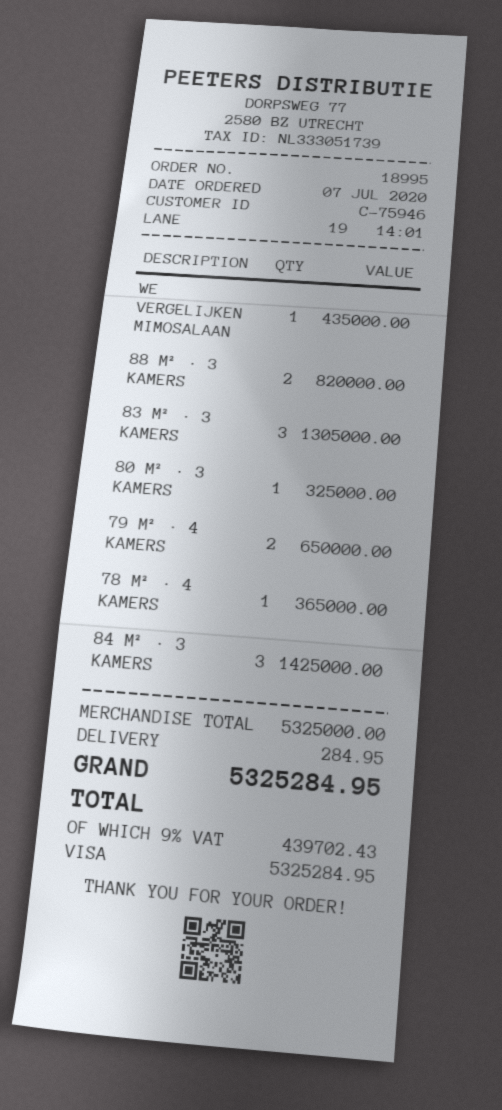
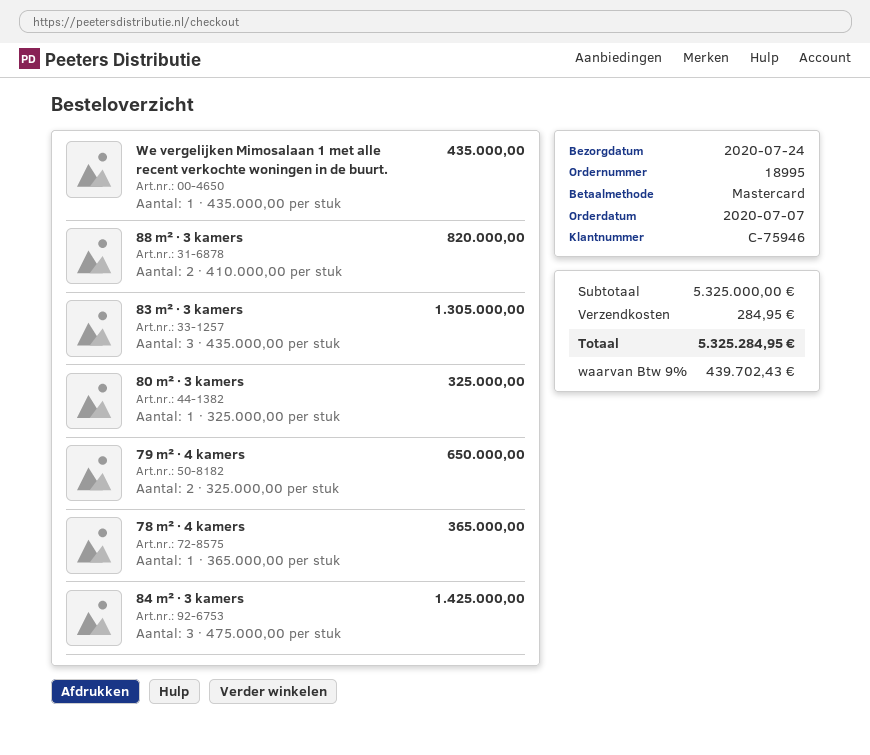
payment method: Visa -> Mastercard

